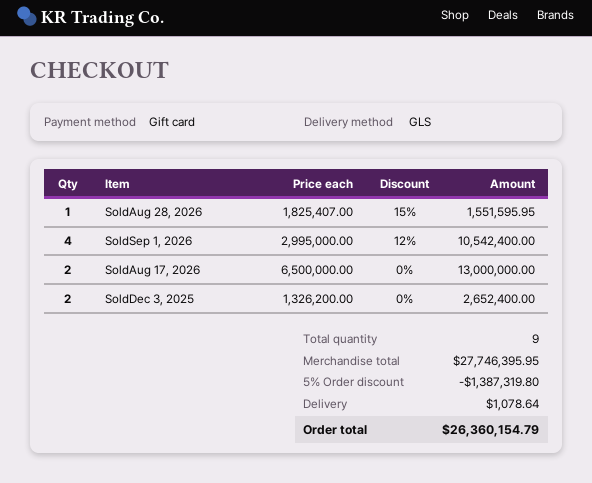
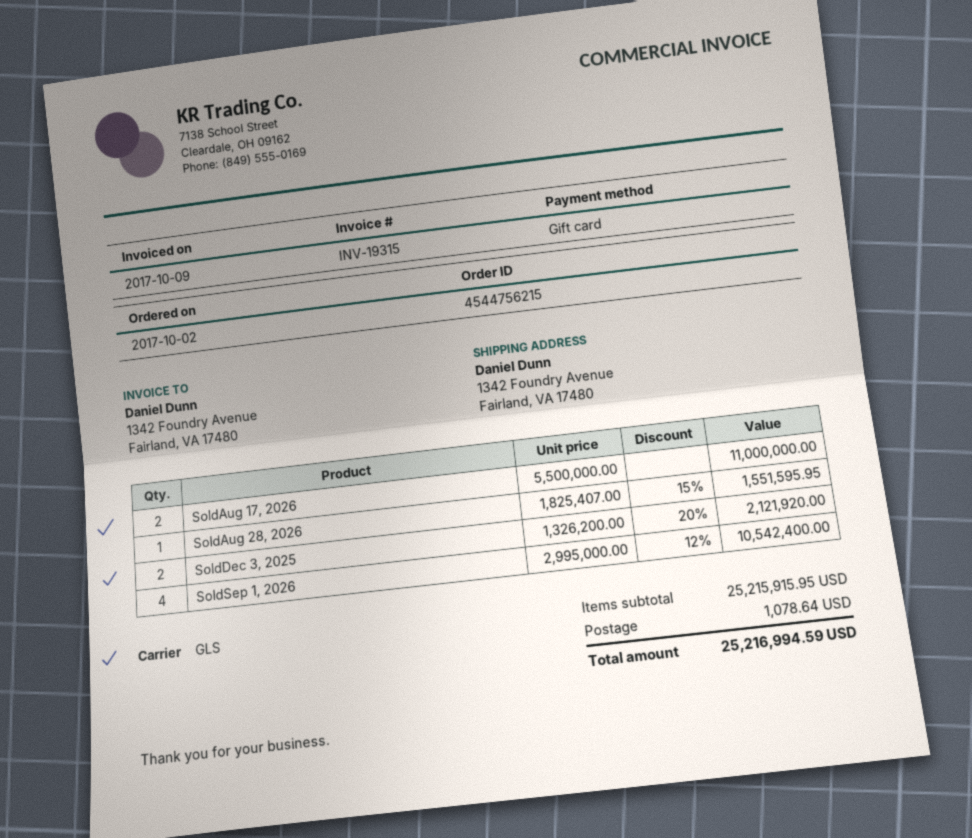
SoldAug 17, 2026: 2 x 6500000.00 = 13000000.00 -> 2 x 5500000.00 = 11000000.00
SoldDec 3, 2025: 2 x 1326200.00 = 2652400.00 -> 2 x 1326200.00 - 20% = 2121920.00
subtotal: 27746395.95 -> 25215915.95
discount: 5% = 1387319.80 -> none
total: 26360154.79 -> 25216994.59

